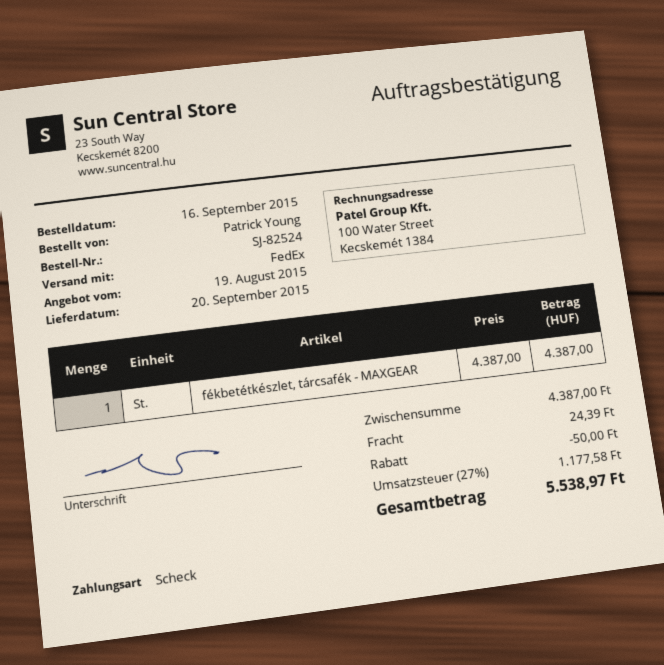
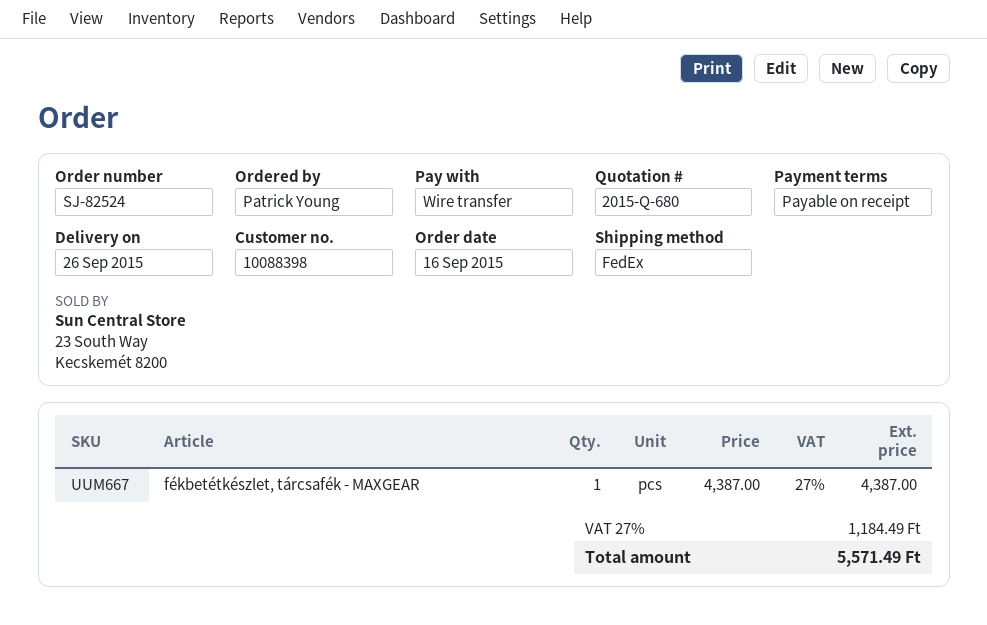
delivery date: 2015-09-20 -> 2015-09-26
payment method: cheque -> bank transfer
discount: 50.00 -> none
shipping: 24.39 -> none
tax: 27% = 1177.58 -> 27% = 1184.49
total: 5538.97 -> 5571.49

